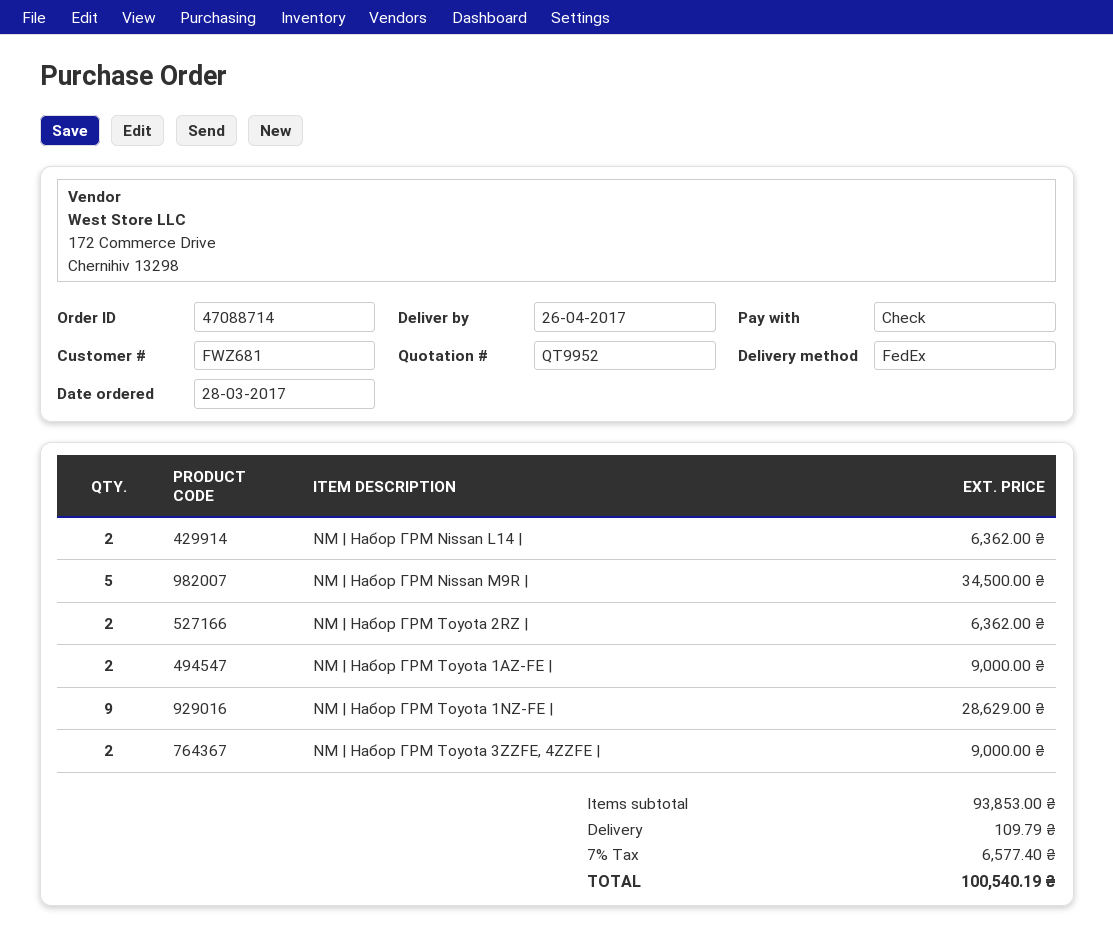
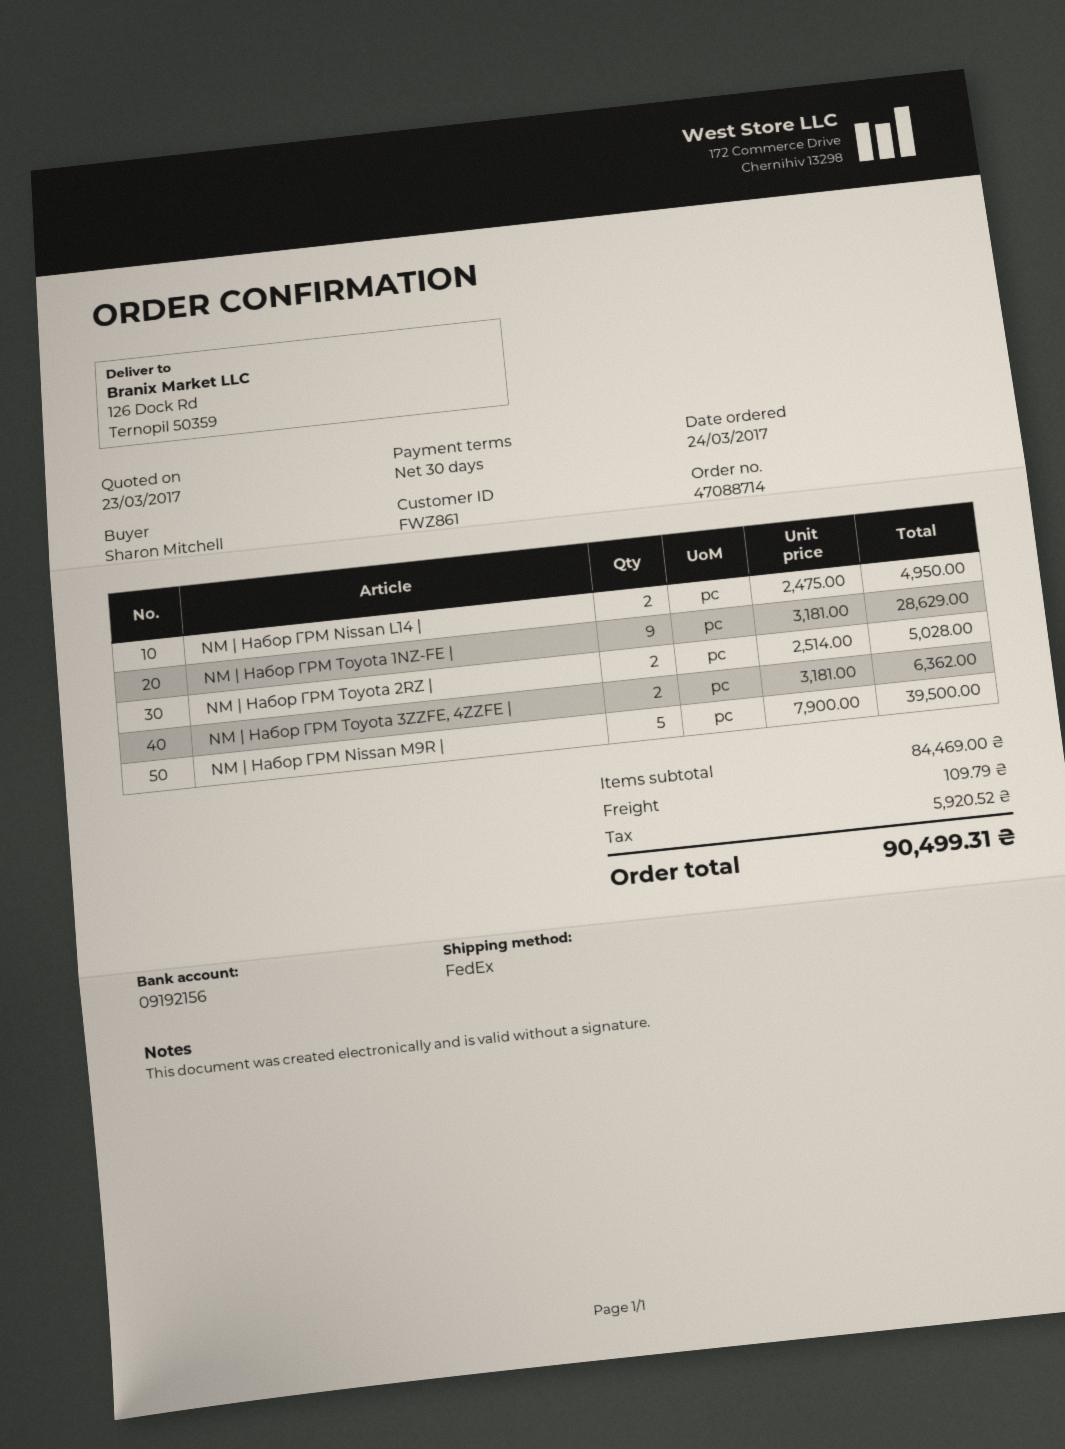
order date: 2017-03-28 -> 2017-03-24
customer number: FWZ681 -> FWZ861
NM | Набор ГРМ Nissan L14 |: 2 for 6362.00 -> 2 for 4950.00
NM | Набор ГРМ Nissan M9R |: 5 for 34500.00 -> 5 for 39500.00
NM | Набор ГРМ Toyota 2RZ |: 2 for 6362.00 -> 2 for 5028.00
NM | Набор ГРМ Toyota 1AZ-FE |: 2 for 9000.00 -> none
NM | Набор ГРМ Toyota 3ZZFE, 4ZZFE |: 2 for 9000.00 -> 2 for 6362.00
subtotal: 93853.00 -> 84469.00
tax: 6577.40 -> 5920.52
total: 100540.19 -> 90499.31

